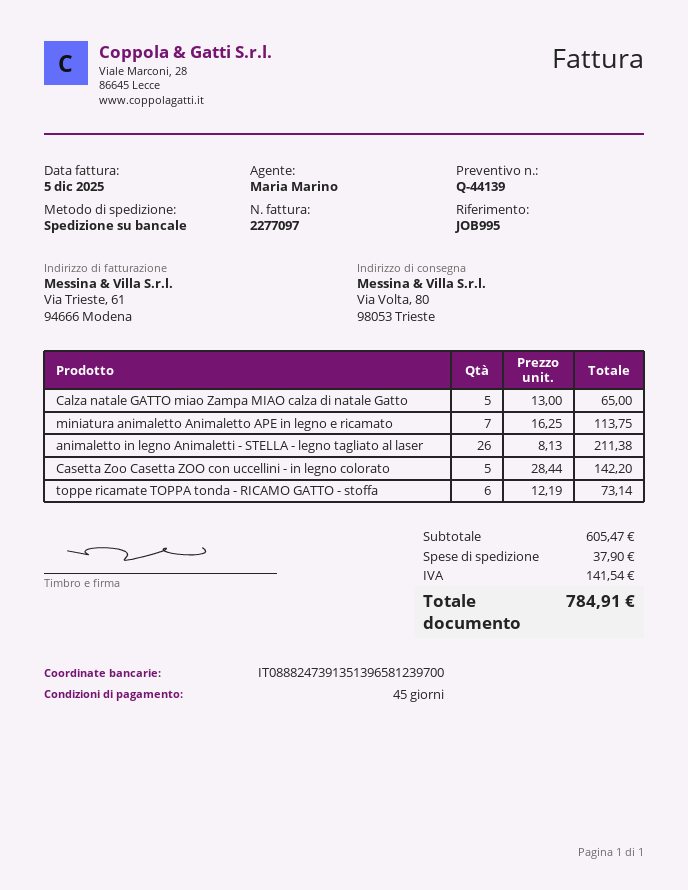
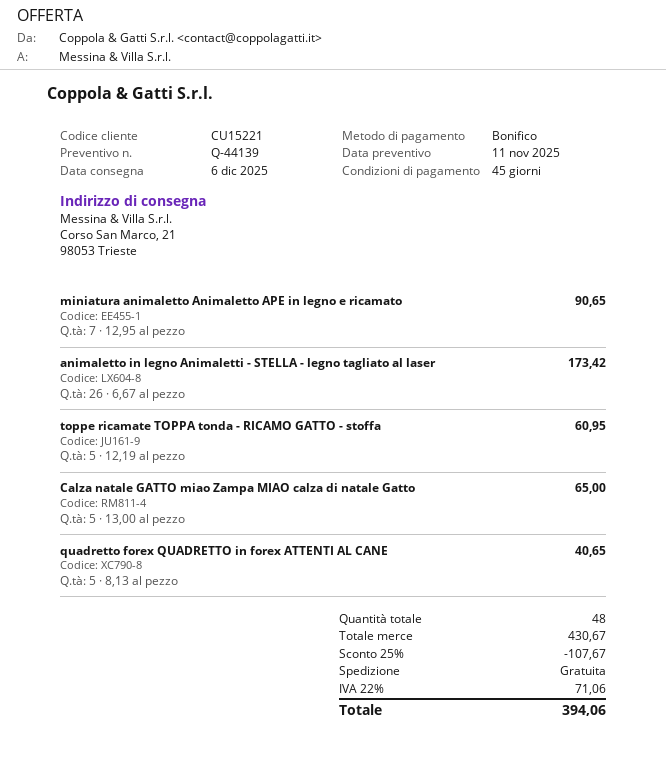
ship to: Via Volta, 80, 98053 Trieste -> Corso San Marco, 21, 98053 Trieste
miniatura animaletto Animaletto APE in legno e ricamato: 7 x 16.25 = 113.75 -> 7 x 12.95 = 90.65
animaletto in legno Animaletti - STELLA - legno tagliato al laser: 26 x 8.13 = 211.38 -> 26 x 6.67 = 173.42
Casetta Zoo Casetta ZOO con uccellini - in legno colorato: 5 x 28.44 = 142.20 -> none
toppe ricamate TOPPA tonda - RICAMO GATTO - stoffa: 6 x 12.19 = 73.14 -> 5 x 12.19 = 60.95
quadretto forex QUADRETTO in forex ATTENTI AL CANE: none -> 5 x 8.13 = 40.65
subtotal: 605.47 -> 430.67
discount: none -> 25% = 107.67
shipping: 37.90 -> 0.00
tax: 141.54 -> 71.06
total: 784.91 -> 394.06

